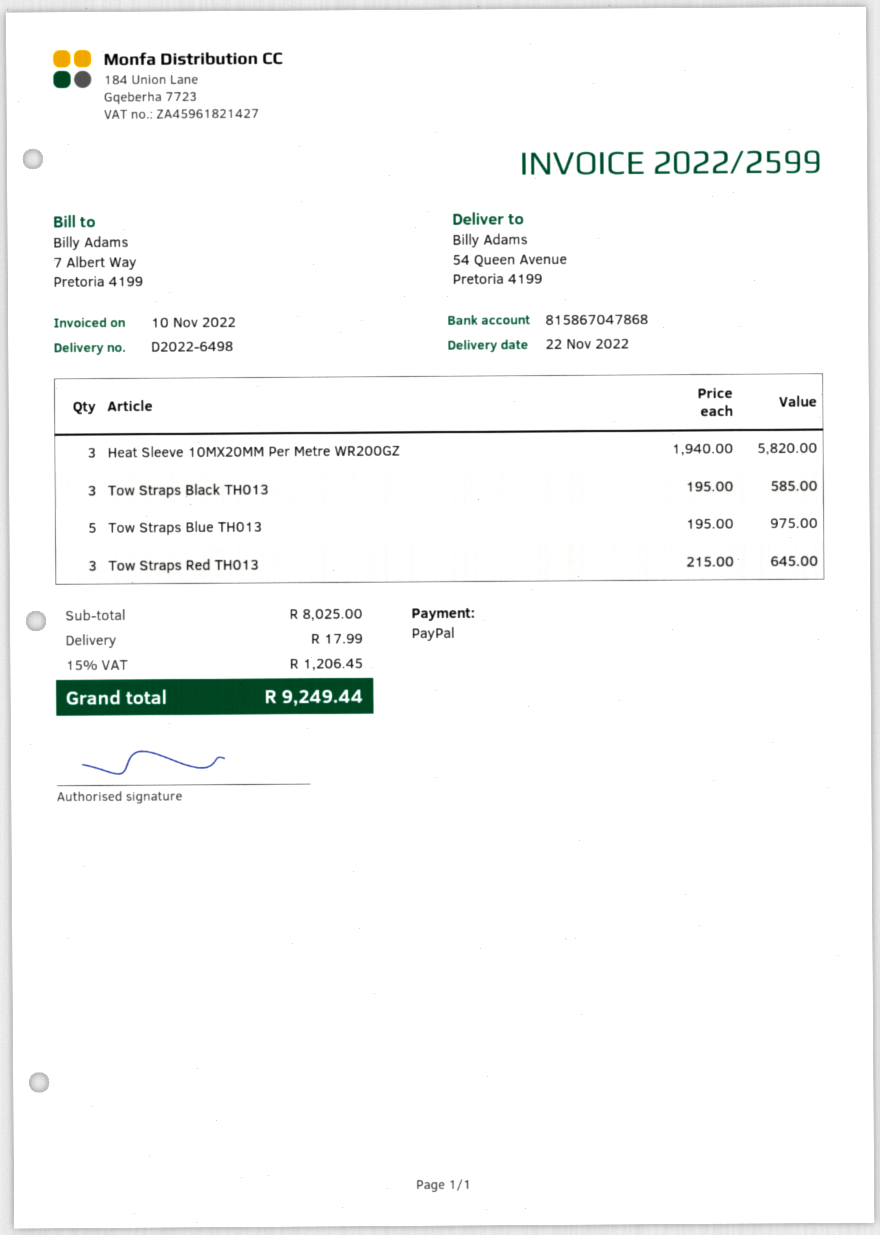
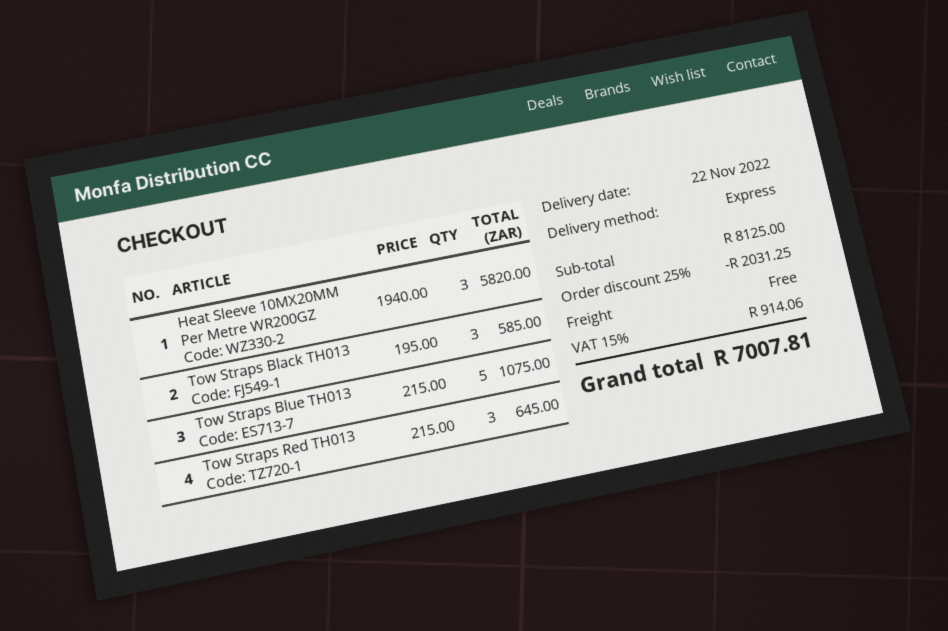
Tow Straps Blue TH013: 5 x 195.00 = 975.00 -> 5 x 215.00 = 1075.00
subtotal: 8025.00 -> 8125.00
discount: none -> 25% = 2031.25
shipping: 17.99 -> 0.00
tax: 15% = 1206.45 -> 15% = 914.06
total: 9249.44 -> 7007.81

